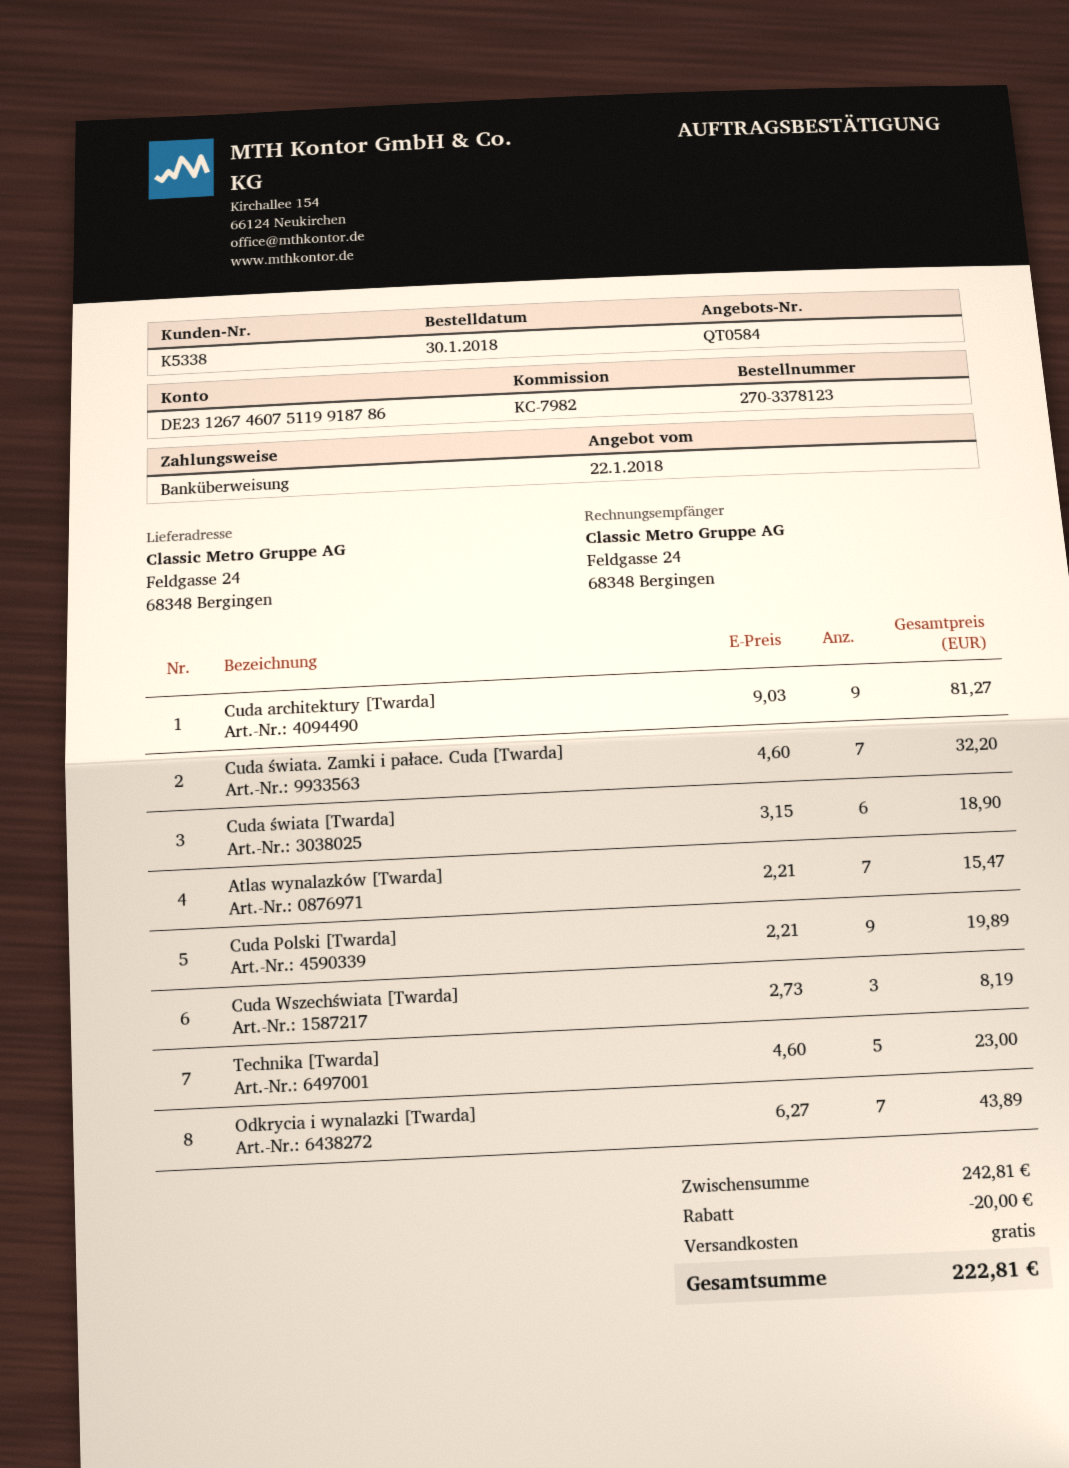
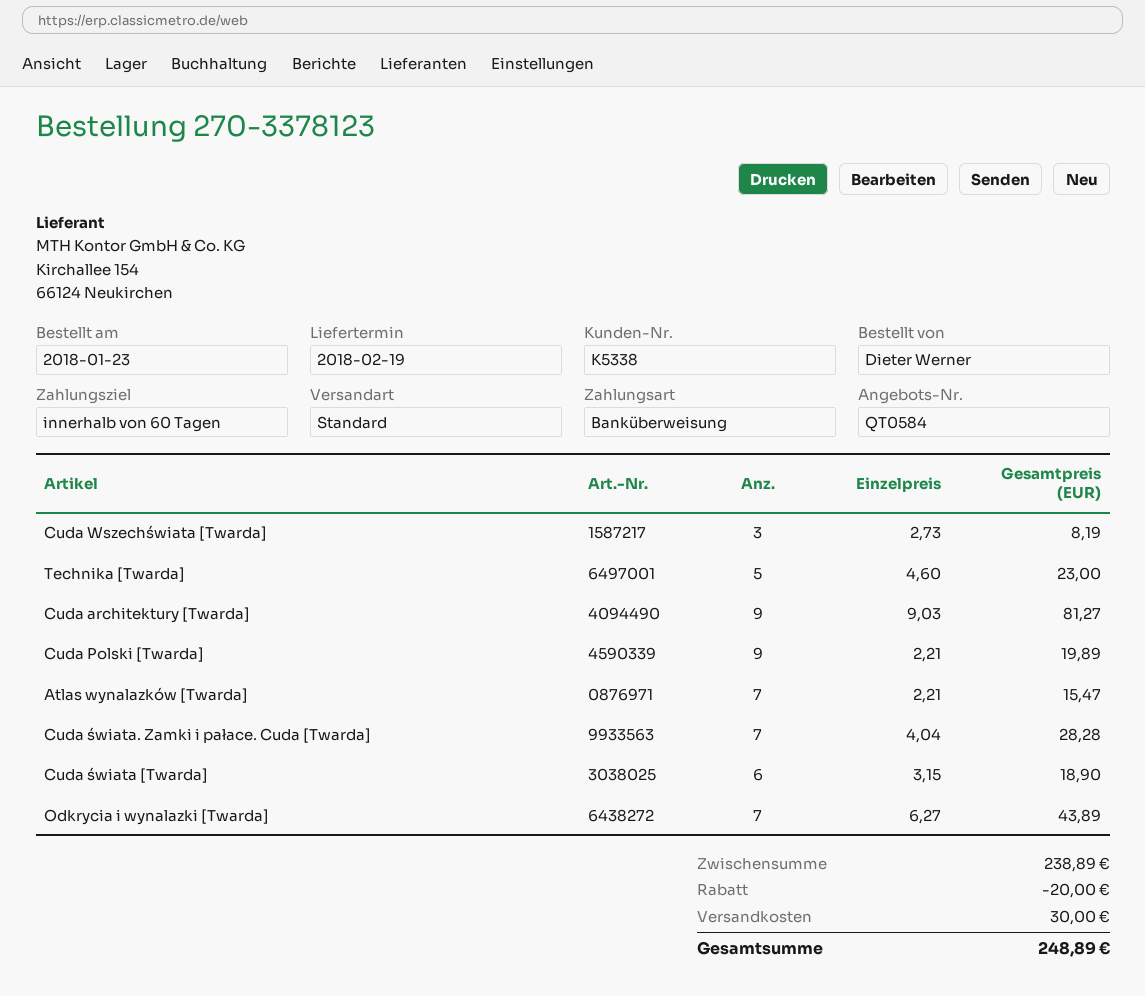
order date: 2018-01-30 -> 2018-01-23
Cuda świata. Zamki i pałace. Cuda [Twarda]: 7 x 4.60 = 32.20 -> 7 x 4.04 = 28.28
subtotal: 242.81 -> 238.89
shipping: 0.00 -> 30.00
total: 222.81 -> 248.89

